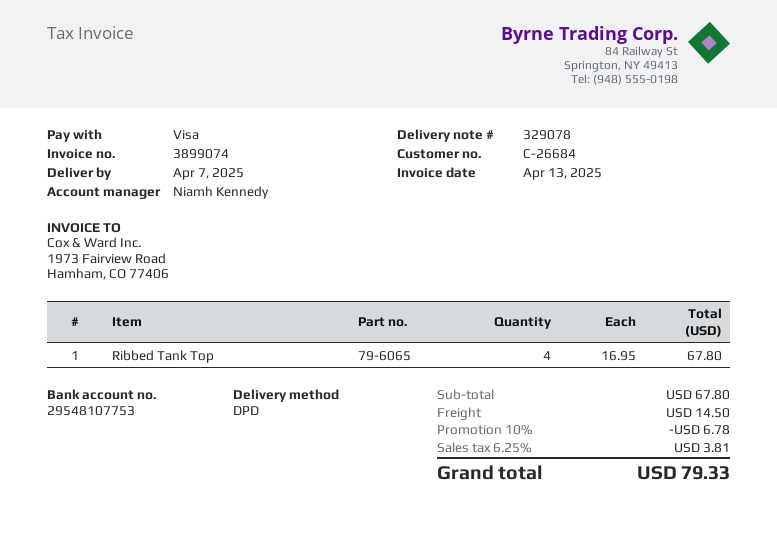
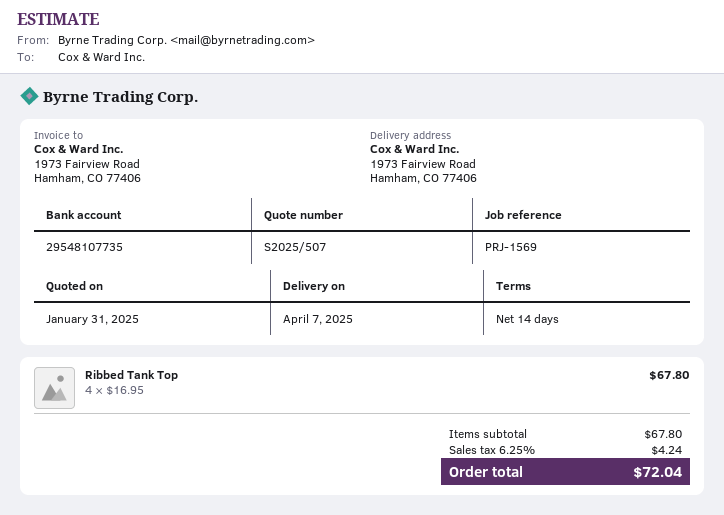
bank account: 29548107753 -> 29548107735
discount: 10% = 6.78 -> none
shipping: 14.50 -> none
tax: 6.25% = 3.81 -> 6.25% = 4.24
total: 79.33 -> 72.04

